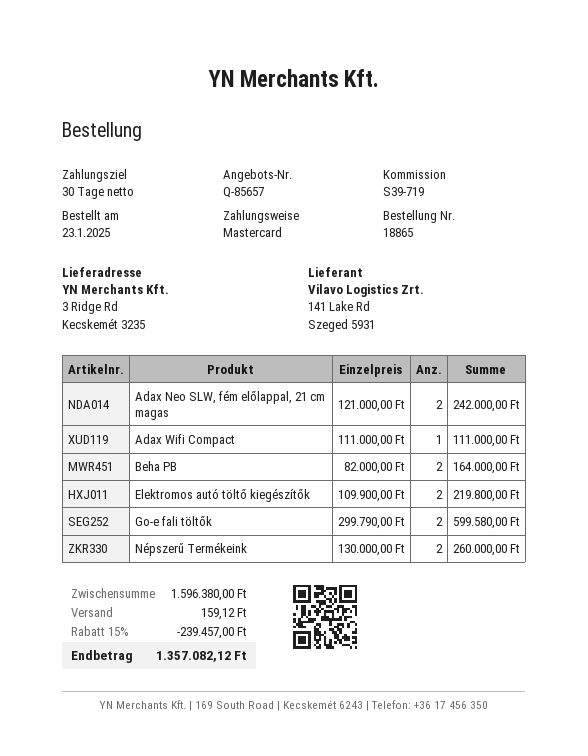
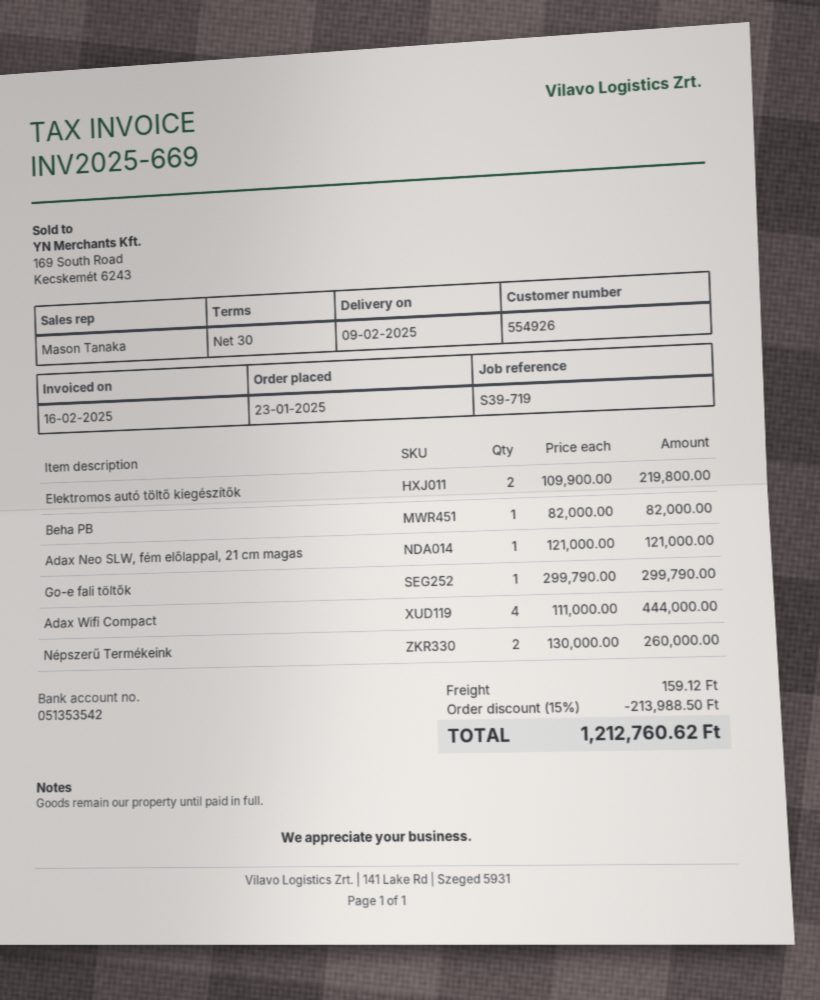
Adax Neo SLW, fém előlappal, 21 cm magas: 2 x 121000.00 = 242000.00 -> 1 x 121000.00 = 121000.00
Adax Wifi Compact: 1 x 111000.00 = 111000.00 -> 4 x 111000.00 = 444000.00
Beha PB: 2 x 82000.00 = 164000.00 -> 1 x 82000.00 = 82000.00
Go-e fali töltők: 2 x 299790.00 = 599580.00 -> 1 x 299790.00 = 299790.00
discount: 15% = 239457.00 -> 15% = 213988.50
total: 1357082.12 -> 1212760.62

